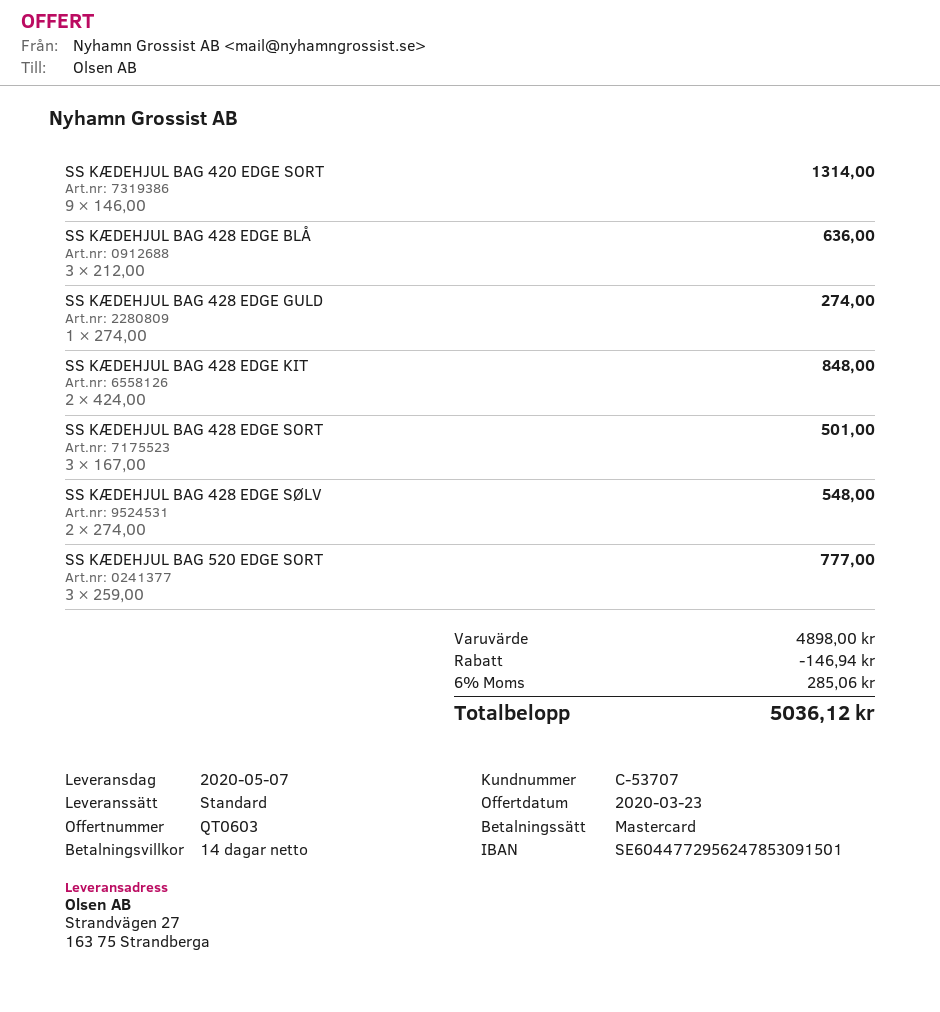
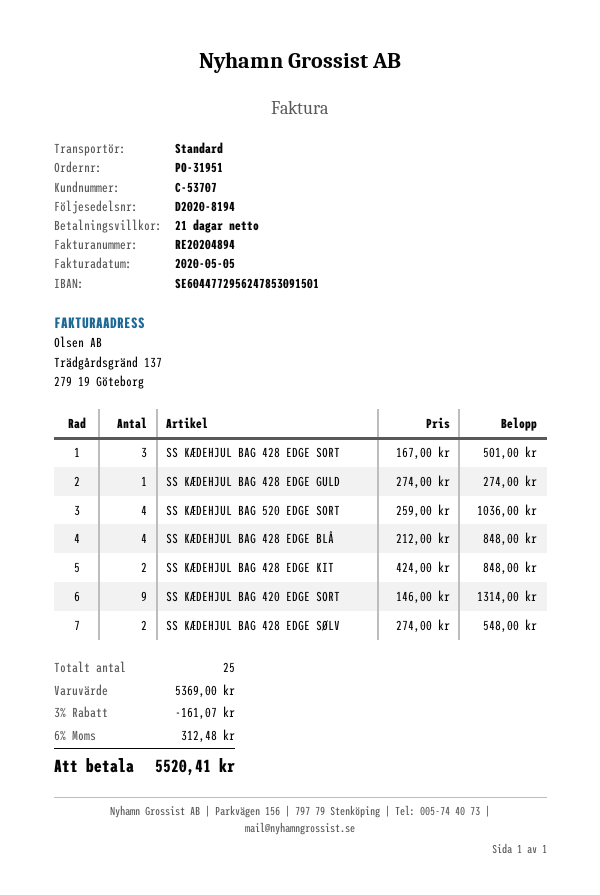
payment terms: 14 days -> 21 days
SS KÆDEHJUL BAG 428 EDGE BLÅ: 3 x 212.00 = 636.00 -> 4 x 212.00 = 848.00
SS KÆDEHJUL BAG 520 EDGE SORT: 3 x 259.00 = 777.00 -> 4 x 259.00 = 1036.00
subtotal: 4898.00 -> 5369.00
discount: 146.94 -> 161.07
tax: 6% = 285.06 -> 6% = 312.48
total: 5036.12 -> 5520.41

